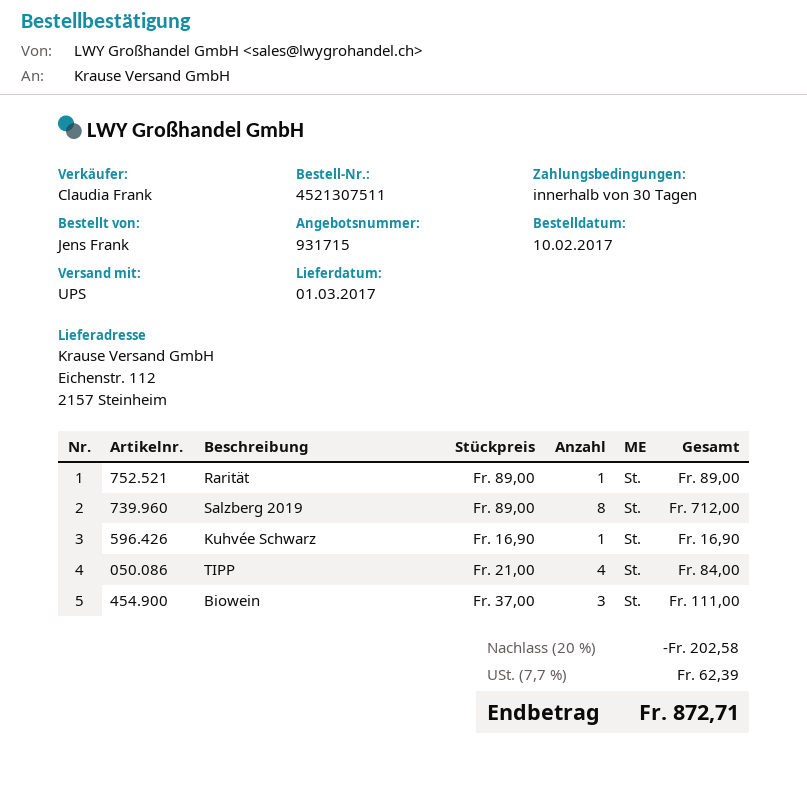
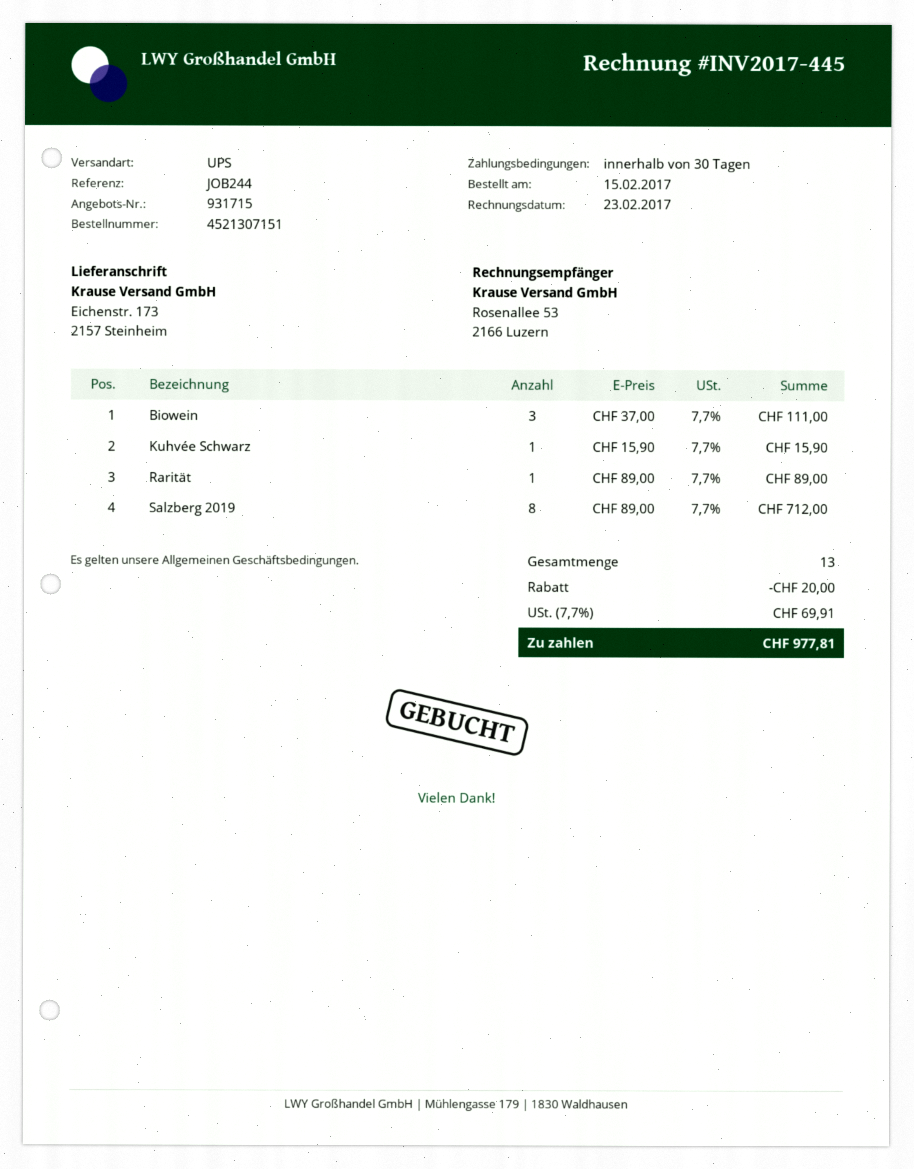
order number: 4521307511 -> 4521307151
order date: 2017-02-10 -> 2017-02-15
ship to: Eichenstr. 112, 2157 Steinheim -> Eichenstr. 173, 2157 Steinheim
Kuhvée Schwarz: 1 x 16.90 = 16.90 -> 1 x 15.90 = 15.90
TIPP: 4 x 21.00 = 84.00 -> none
discount: 202.58 -> 20.00
tax: 7.7% = 62.39 -> 7.7% = 69.91
total: 872.71 -> 977.81

